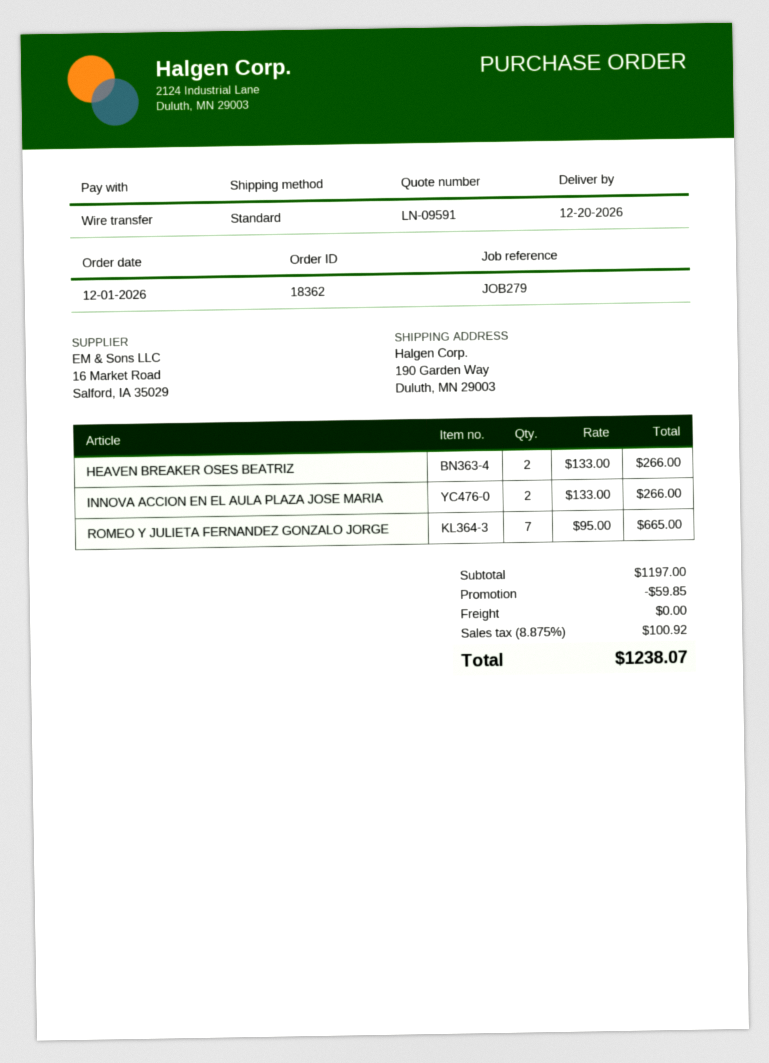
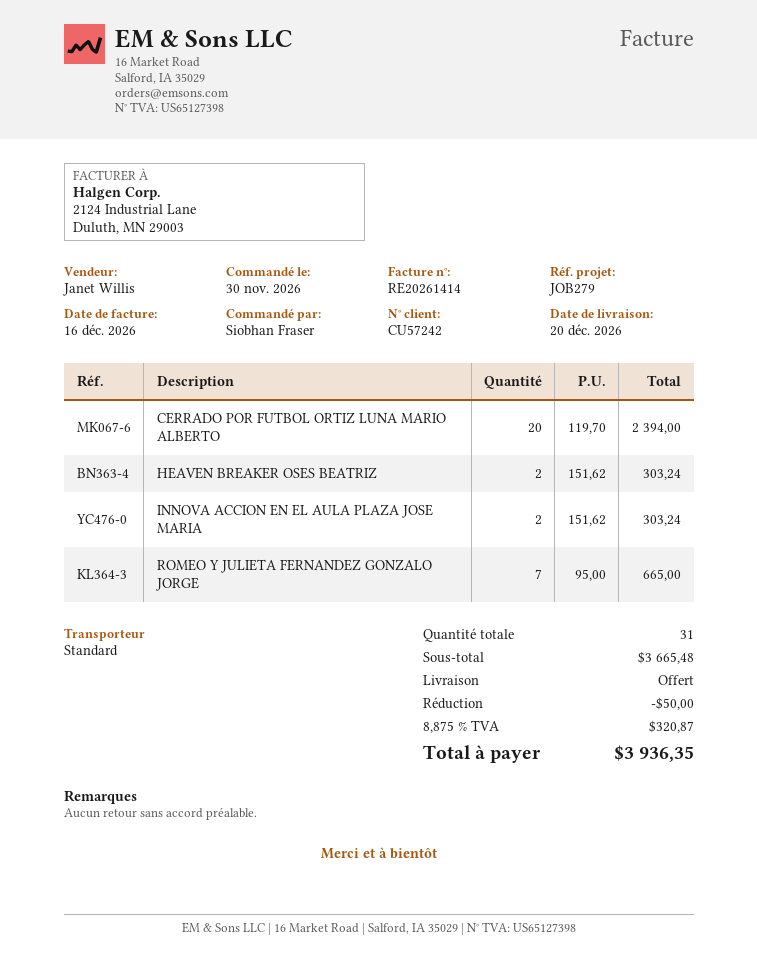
order date: 2026-12-01 -> 2026-11-30
HEAVEN BREAKER OSES BEATRIZ: 2 x 133.00 = 266.00 -> 2 x 151.62 = 303.24
INNOVA ACCION EN EL AULA PLAZA JOSE MARIA: 2 x 133.00 = 266.00 -> 2 x 151.62 = 303.24
CERRADO POR FUTBOL ORTIZ LUNA MARIO ALBERTO: none -> 20 x 119.70 = 2394.00
subtotal: 1197.00 -> 3665.48
discount: 59.85 -> 50.00
tax: 8.875% = 100.92 -> 8.875% = 320.87
total: 1238.07 -> 3936.35

